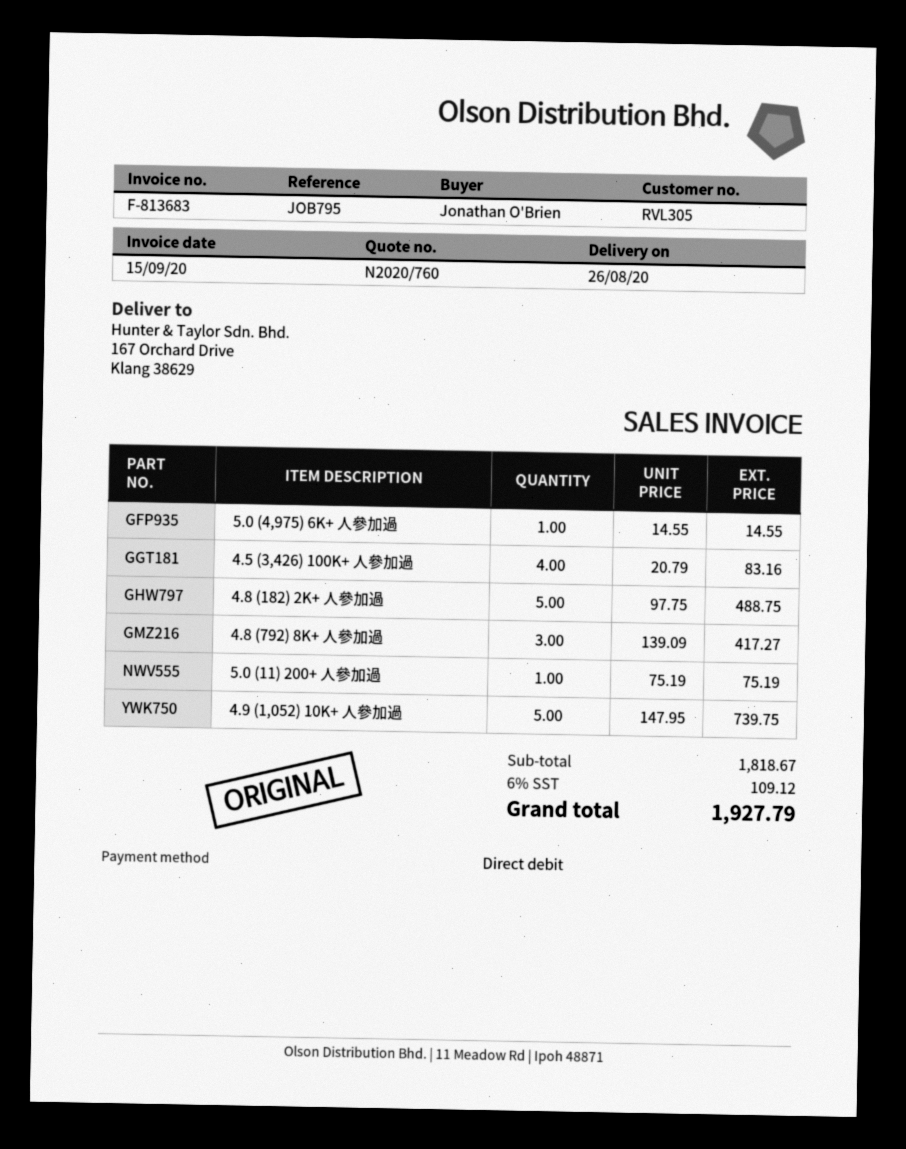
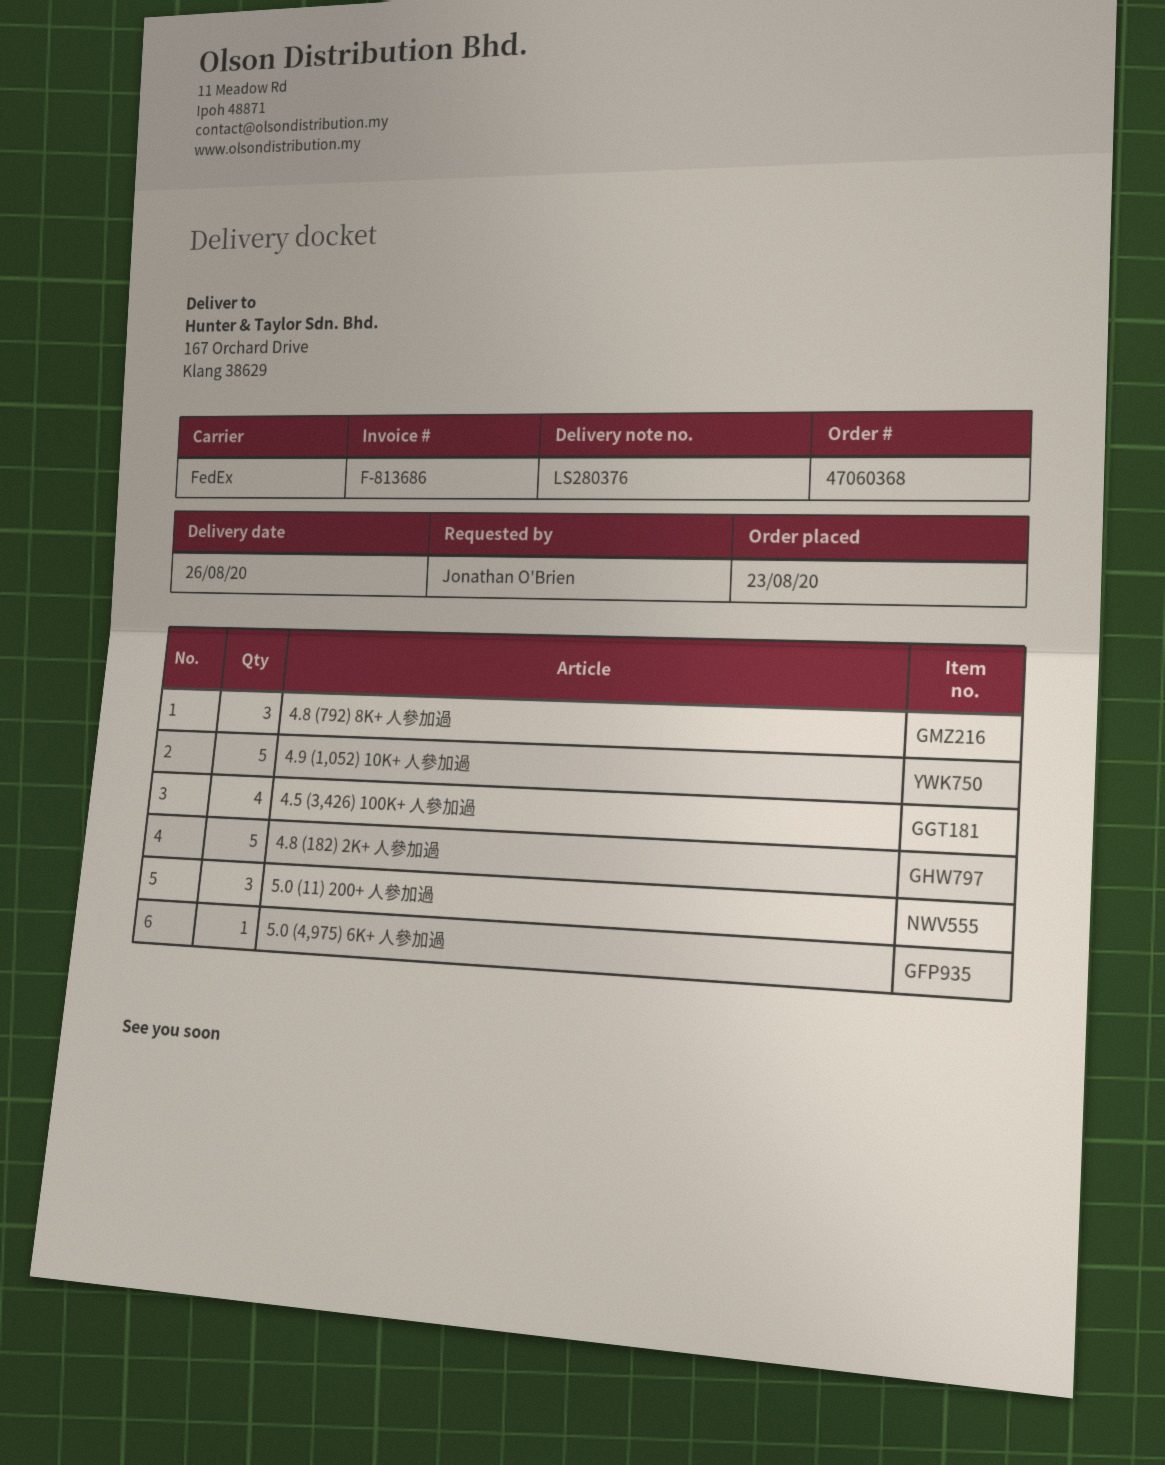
invoice number: F-813683 -> F-813686
5.0 (11) 200+ 人參加過: 1 -> 3

